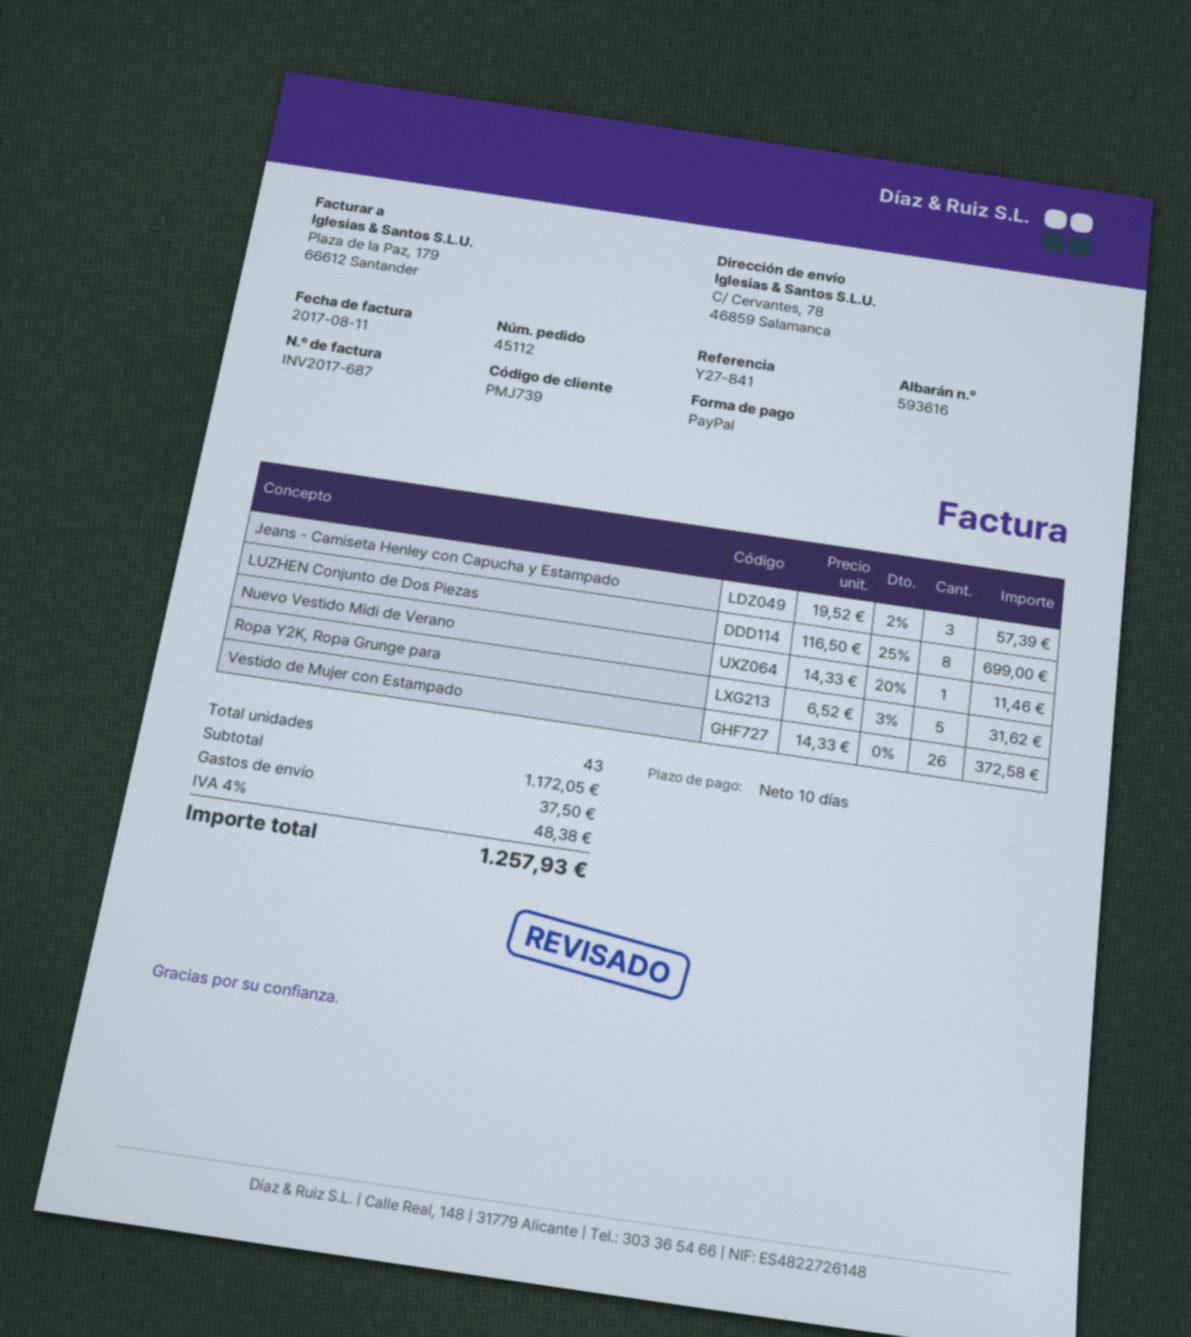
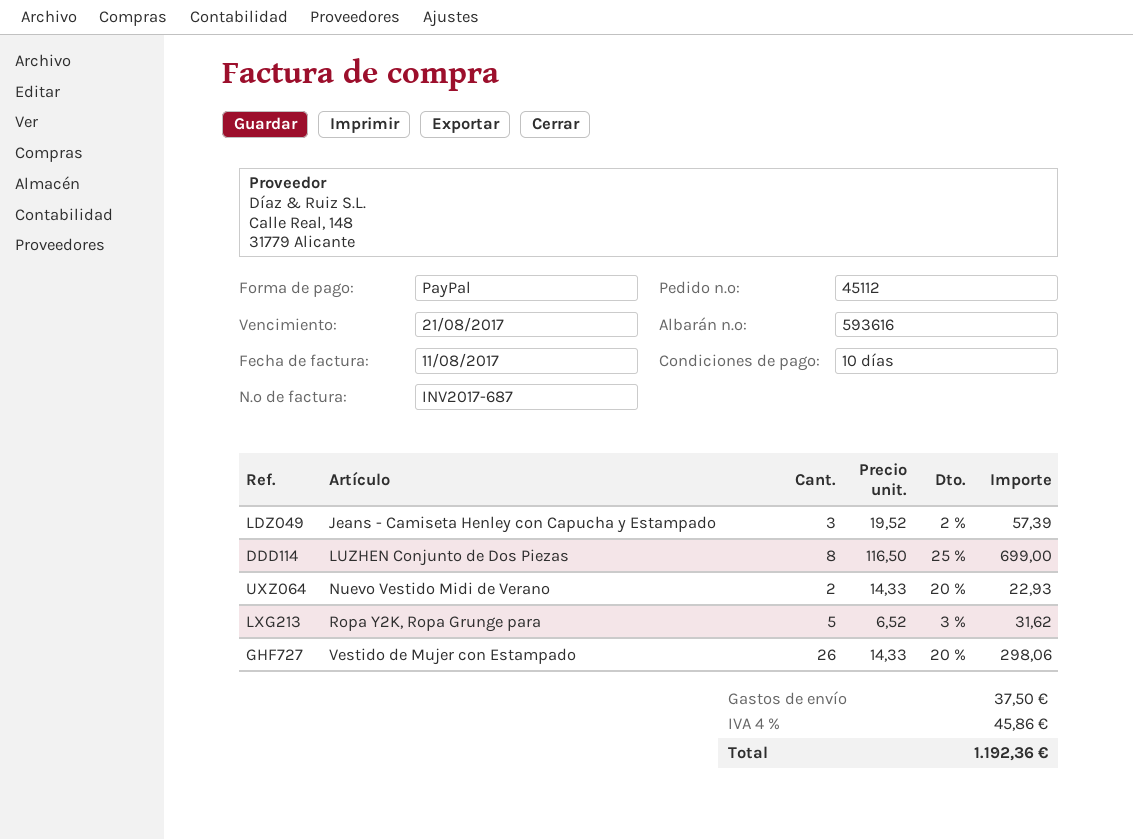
Nuevo Vestido Midi de Verano: 1 x 14.33 - 20% = 11.46 -> 2 x 14.33 - 20% = 22.93
Vestido de Mujer con Estampado: 26 x 14.33 = 372.58 -> 26 x 14.33 - 20% = 298.06
tax: 4% = 48.38 -> 4% = 45.86
total: 1257.93 -> 1192.36

